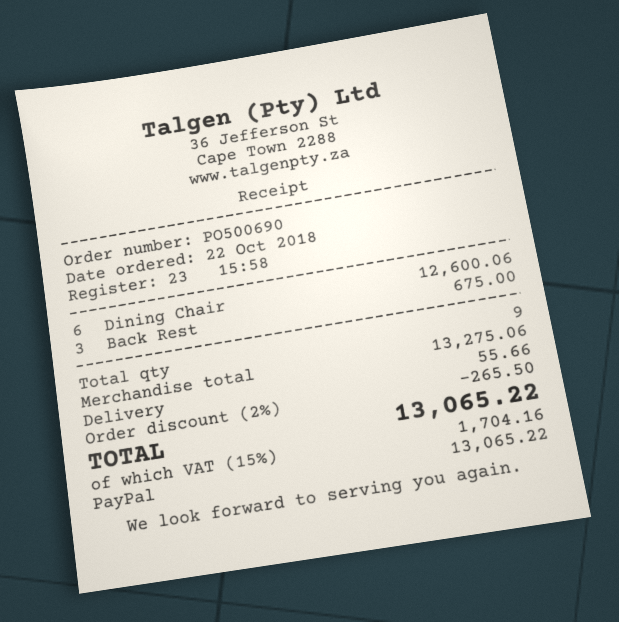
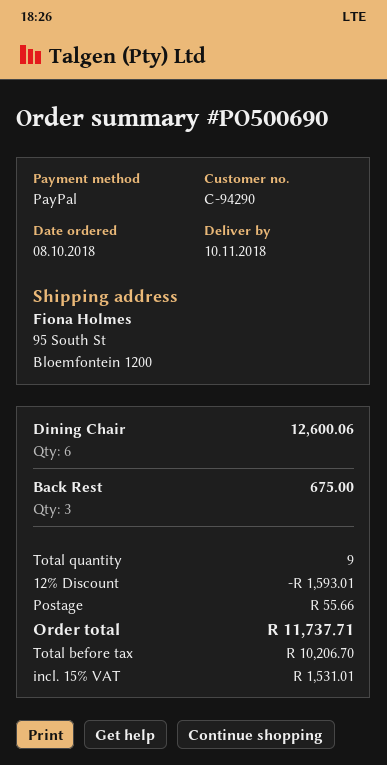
order date: 2018-10-22 -> 2018-10-08
discount: 2% = 265.50 -> 12% = 1593.01
tax: 15% = 1704.16 -> 15% = 1531.01
total: 13065.22 -> 11737.71

